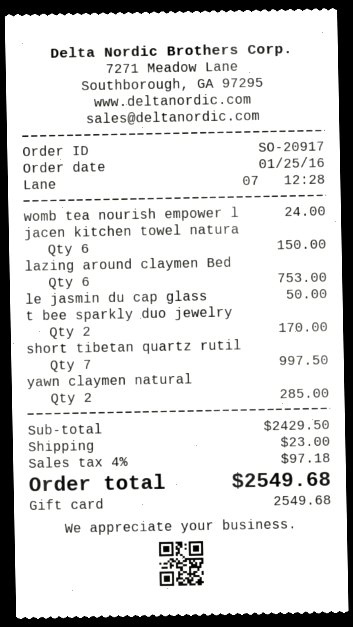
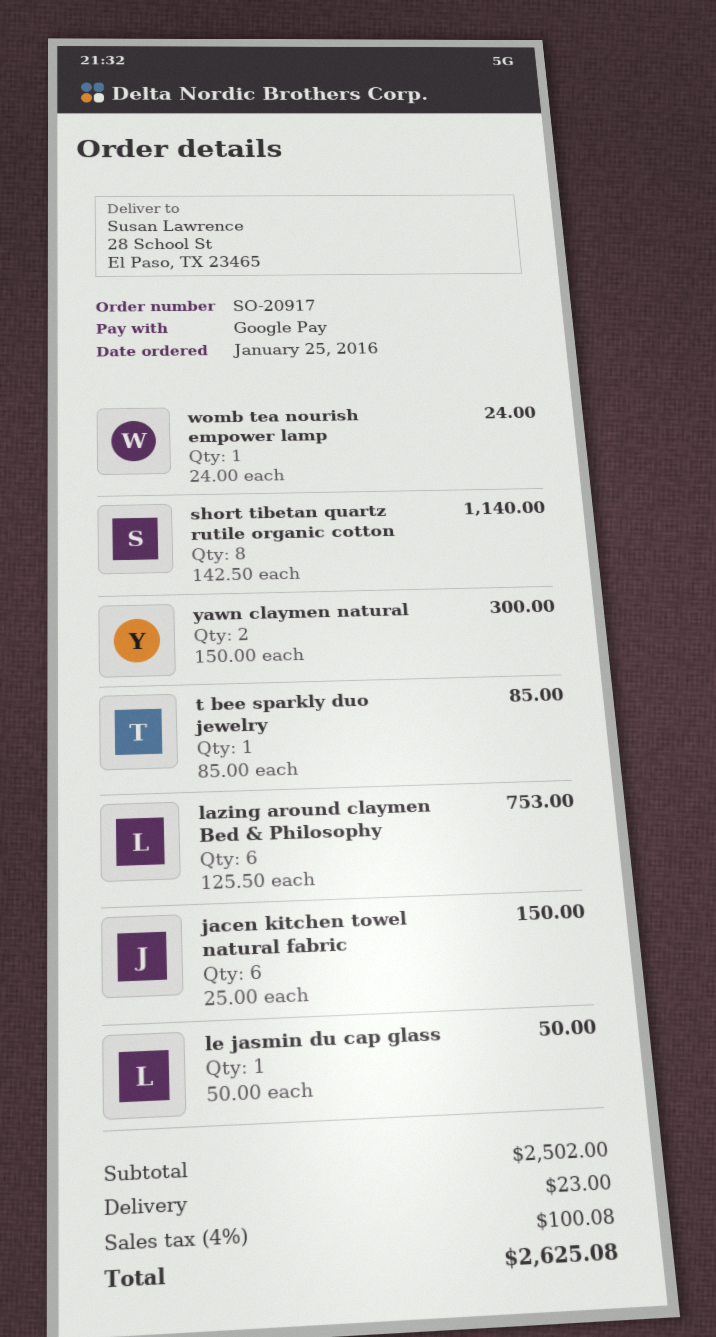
payment method: gift card -> Google Pay
t bee sparkly duo jewelry: 2 for 170.00 -> 1 for 85.00
short tibetan quartz rutil: 7 for 997.50 -> 8 for 1140.00
yawn claymen natural: 2 for 285.00 -> 2 for 300.00
subtotal: 2429.50 -> 2502.00
tax: 4% = 97.18 -> 4% = 100.08
total: 2549.68 -> 2625.08

